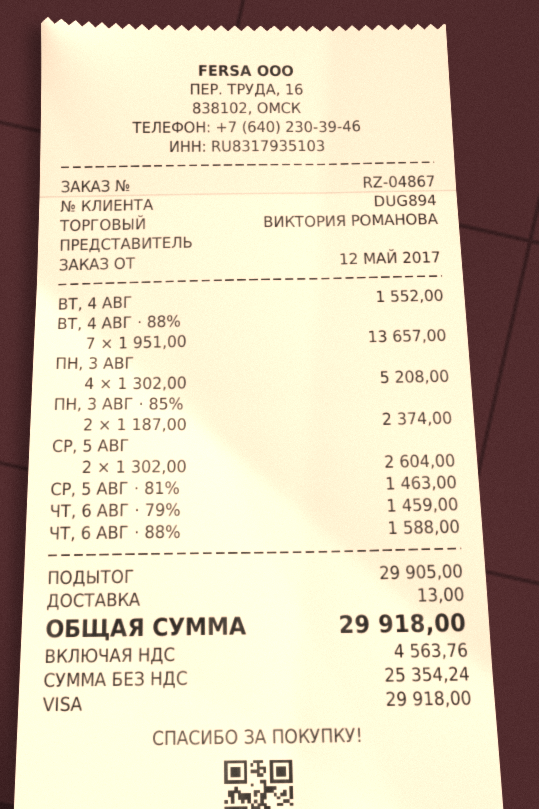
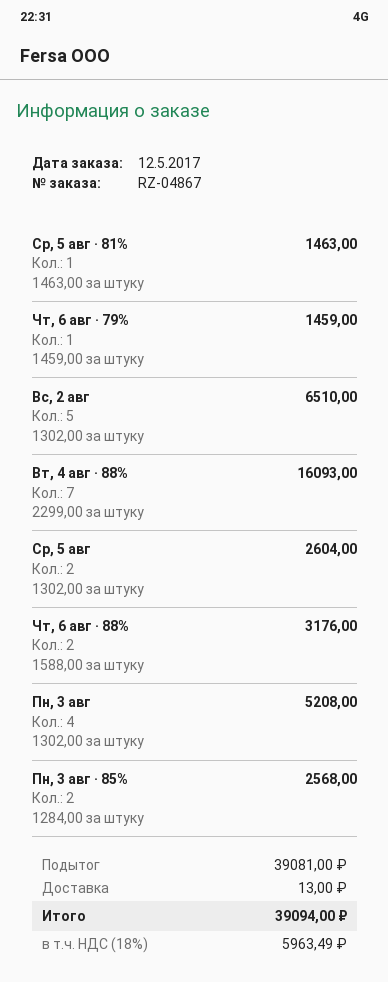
ВТ, 4 АВГ: 1 x 1552.00 = 1552.00 -> none
ВТ, 4 АВГ · 88%: 7 x 1951.00 = 13657.00 -> 7 x 2299.00 = 16093.00
ПН, 3 АВГ · 85%: 2 x 1187.00 = 2374.00 -> 2 x 1284.00 = 2568.00
ЧТ, 6 АВГ · 88%: 1 x 1588.00 = 1588.00 -> 2 x 1588.00 = 3176.00
Вс, 2 авг: none -> 5 x 1302.00 = 6510.00
subtotal: 29905.00 -> 39081.00
tax: 4563.76 -> 5963.49
total: 29918.00 -> 39094.00

